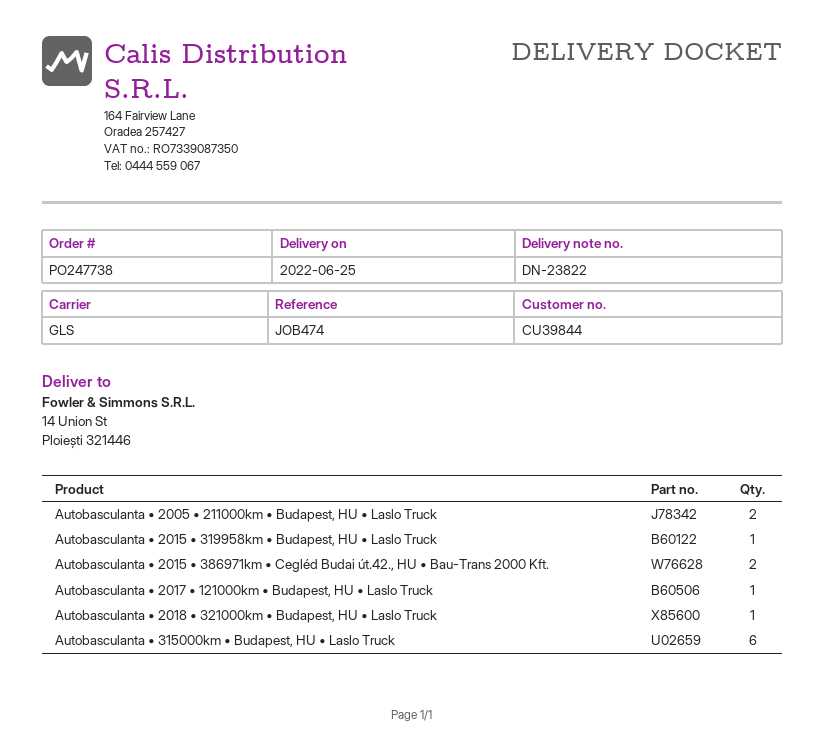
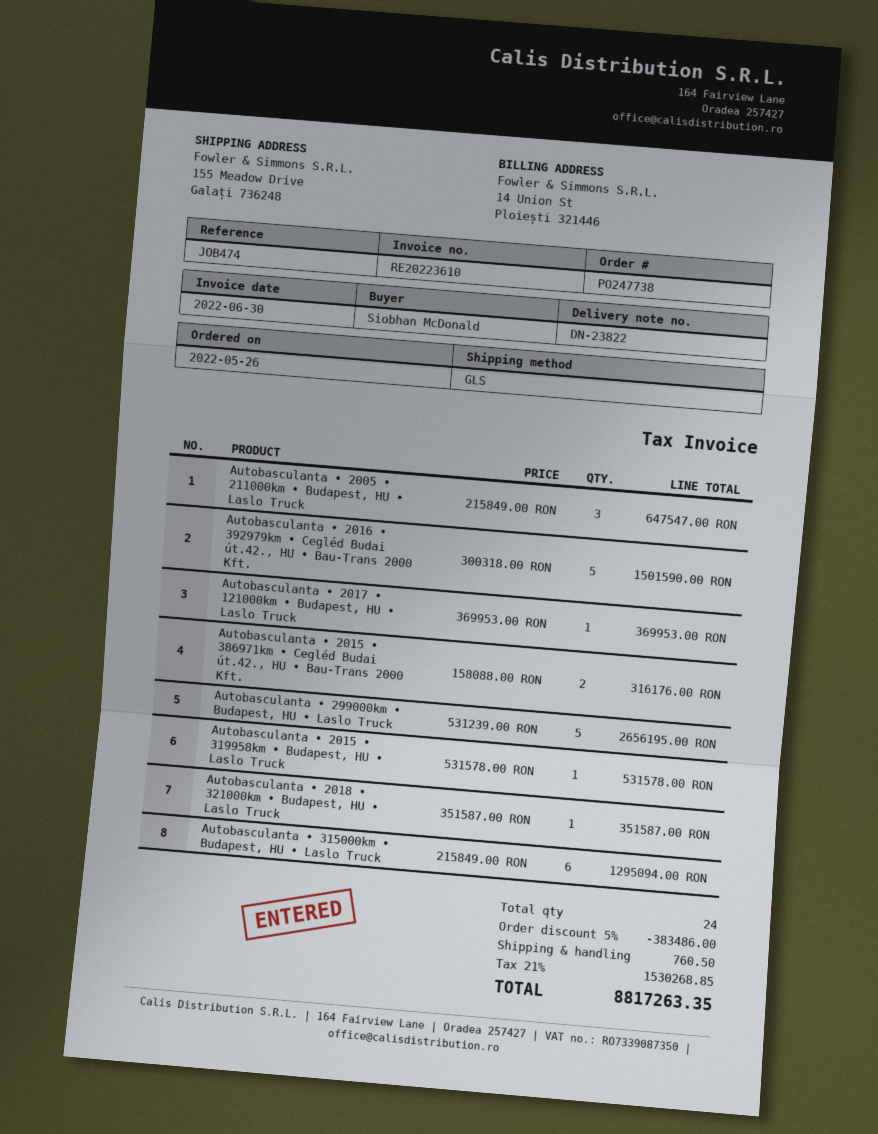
ship to: 14 Union St, Ploiești 321446 -> 155 Meadow Drive, Galați 736248
Autobasculanta • 2005 • 211000km • Budapest, HU • Laslo Truck: 2 -> 3
Autobasculanta • 2016 • 392979km • Cegléd Budai út.42., HU • Bau-Trans 2000 Kft.: none -> 5
Autobasculanta • 299000km • Budapest, HU • Laslo Truck: none -> 5

